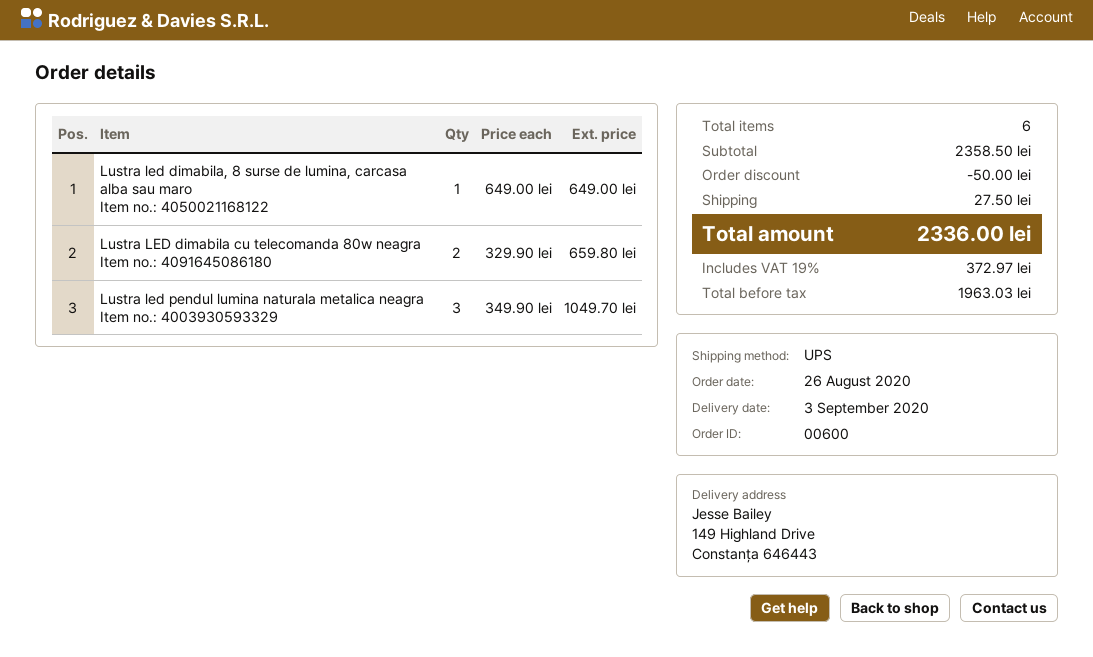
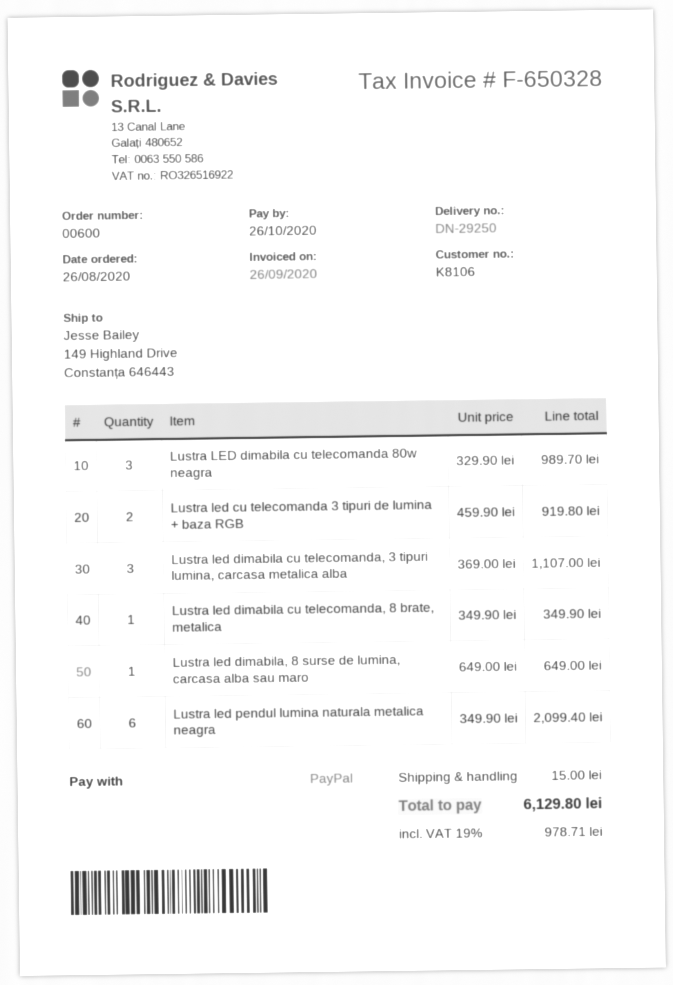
Lustra LED dimabila cu telecomanda 80w neagra: 2 x 329.90 = 659.80 -> 3 x 329.90 = 989.70
Lustra led pendul lumina naturala metalica neagra: 3 x 349.90 = 1049.70 -> 6 x 349.90 = 2099.40
Lustra led cu telecomanda 3 tipuri de lumina + baza RGB: none -> 2 x 459.90 = 919.80
Lustra led dimabila cu telecomanda, 3 tipuri lumina, carcasa metalica alba: none -> 3 x 369.00 = 1107.00
Lustra led dimabila cu telecomanda, 8 brate, metalica: none -> 1 x 349.90 = 349.90
discount: 50.00 -> none
shipping: 27.50 -> 15.00
tax: 19% = 372.97 -> 19% = 978.71
total: 2336.00 -> 6129.80

